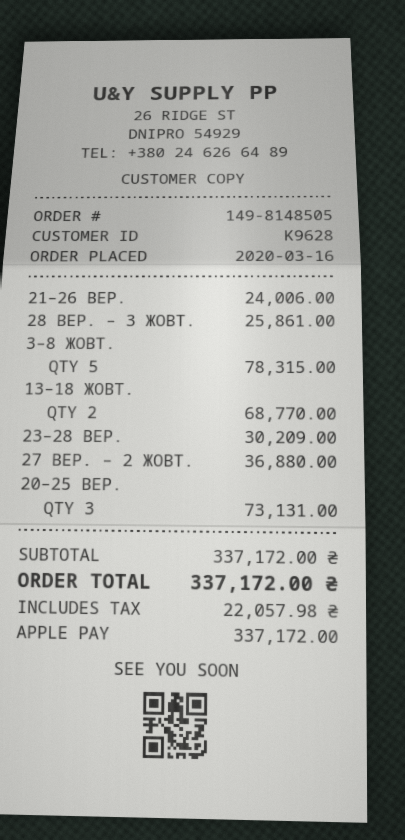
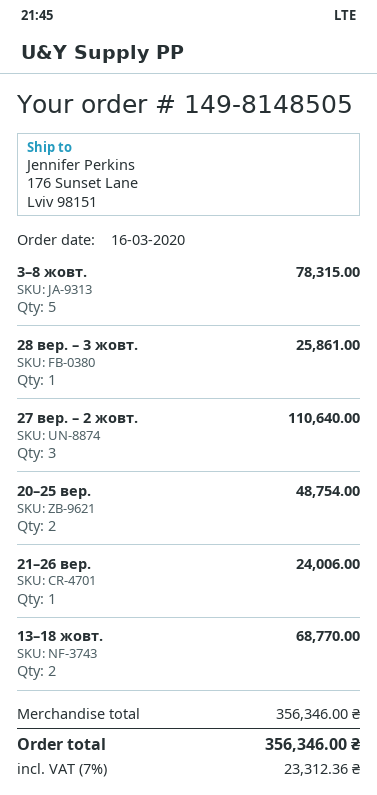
23–28 ВЕР.: 1 for 30209.00 -> none
27 ВЕР. – 2 ЖОВТ.: 1 for 36880.00 -> 3 for 110640.00
20–25 ВЕР.: 3 for 73131.00 -> 2 for 48754.00
subtotal: 337172.00 -> 356346.00
tax: 22057.98 -> 23312.36
total: 337172.00 -> 356346.00

